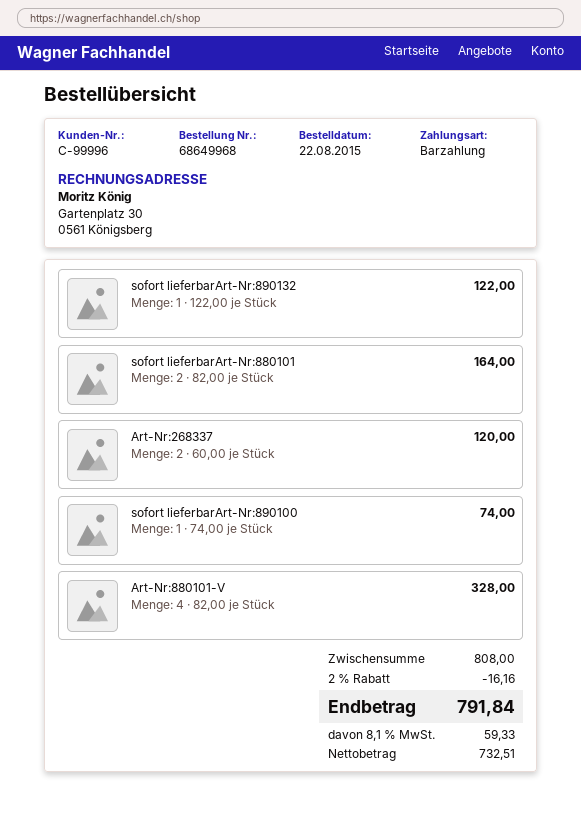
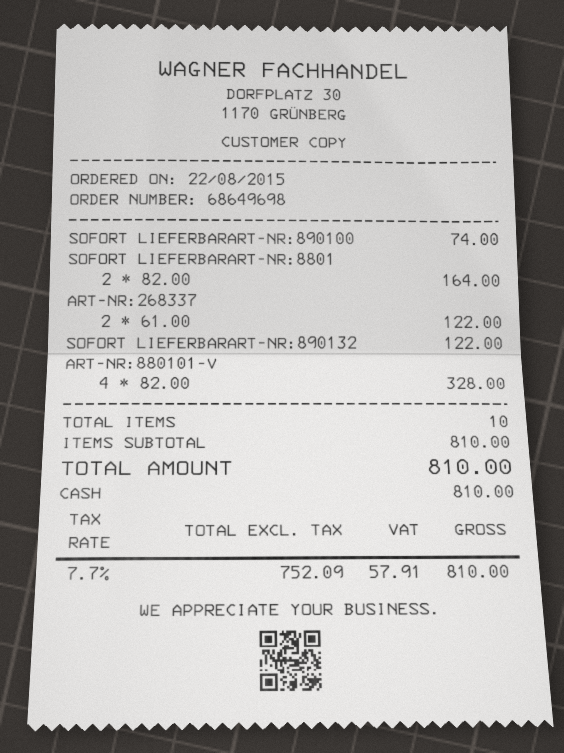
order number: 68649968 -> 68649698
Art-Nr:268337: 2 x 60.00 = 120.00 -> 2 x 61.00 = 122.00
subtotal: 808.00 -> 810.00
discount: 2% = 16.16 -> none
net: 732.51 -> 752.09
tax: 8.1% = 59.33 -> 7.7% = 57.91
total: 791.84 -> 810.00

